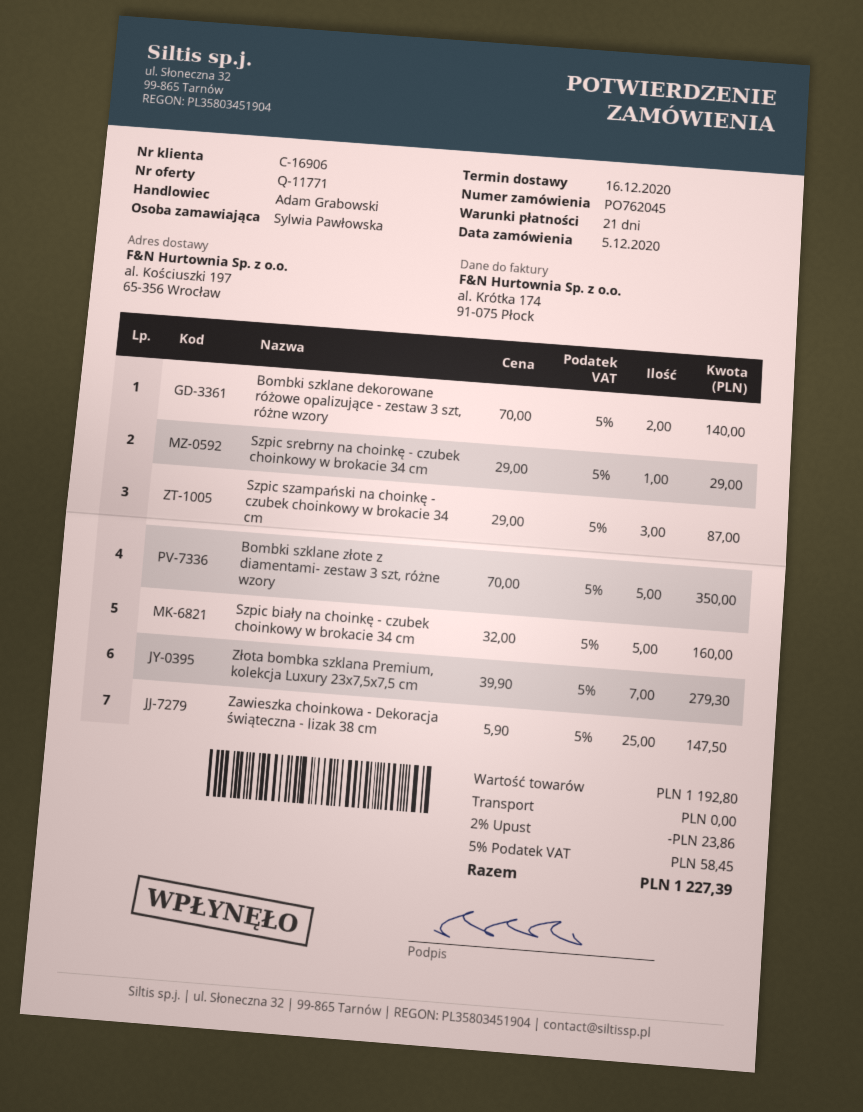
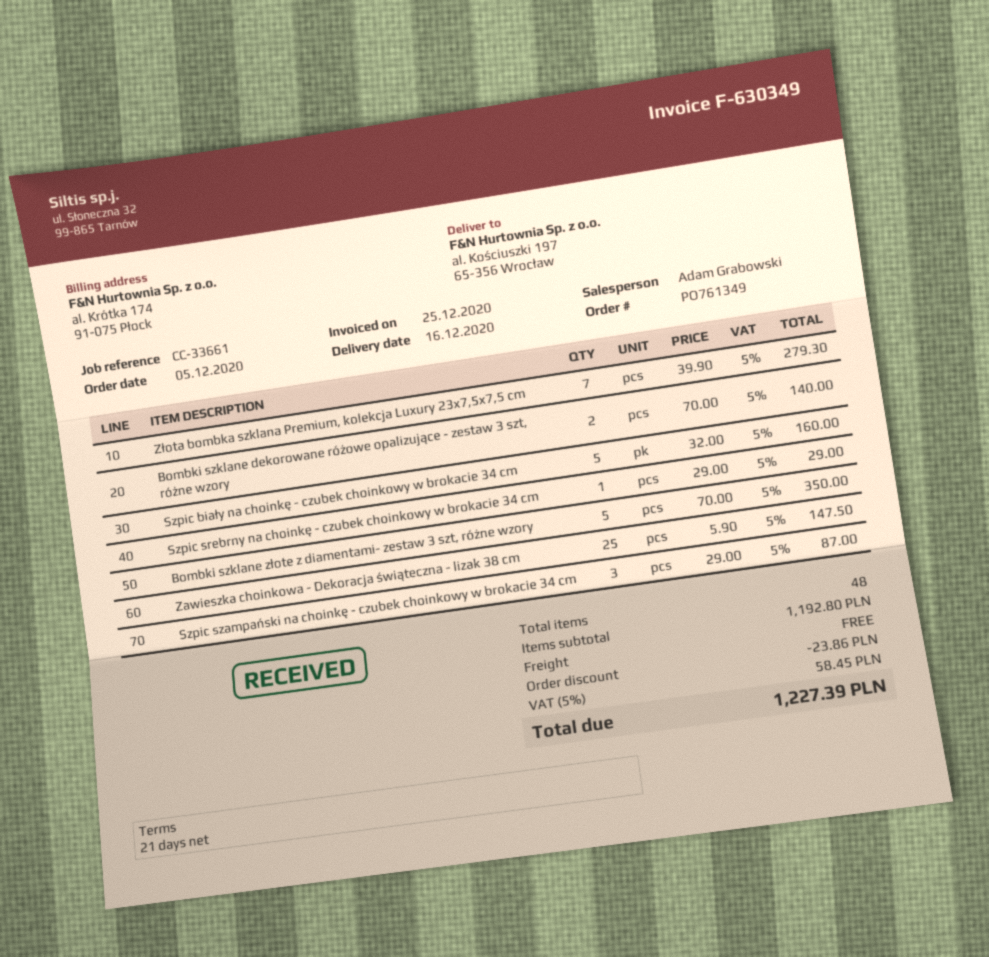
order number: PO762045 -> PO761349

